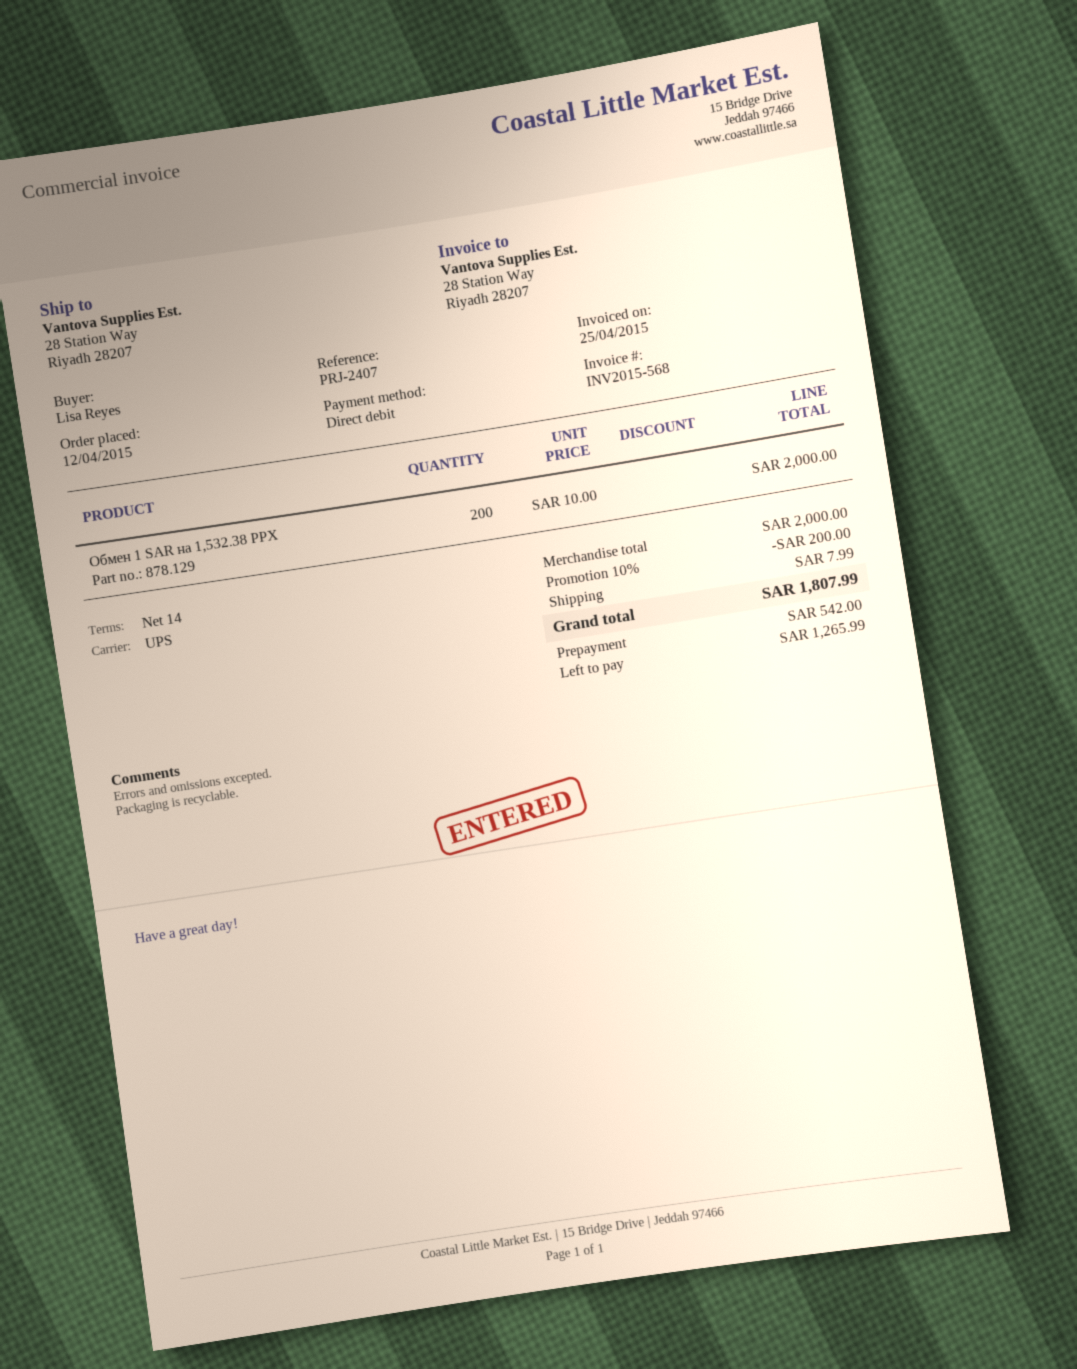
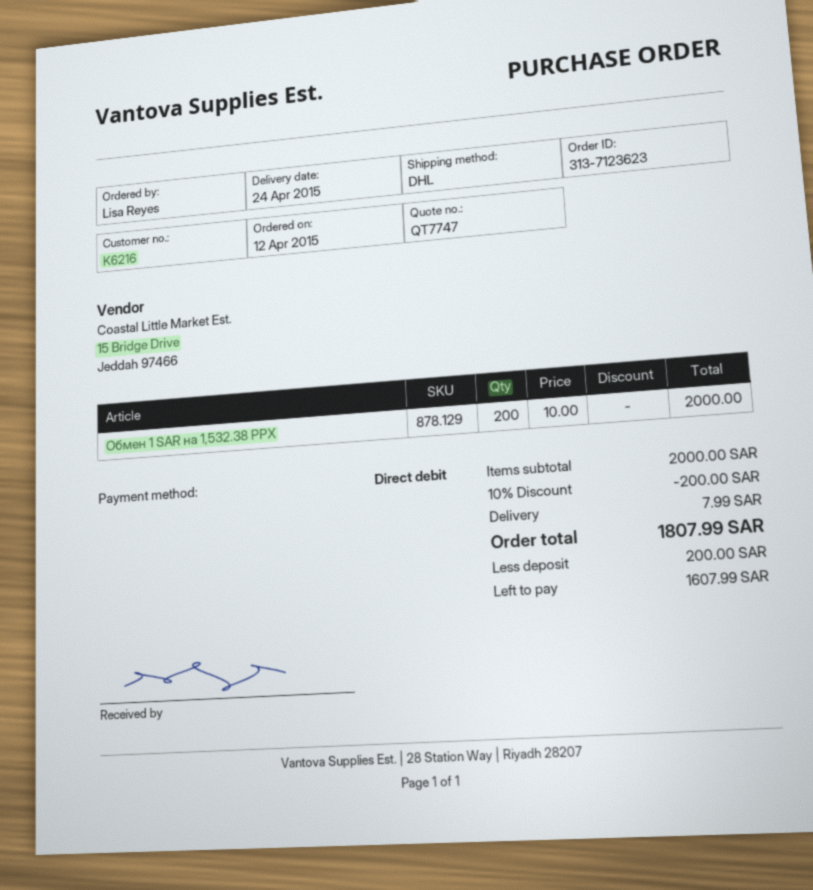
shipping method: UPS -> DHL
deposit: 542.00 -> 200.00
balance: 1265.99 -> 1607.99

